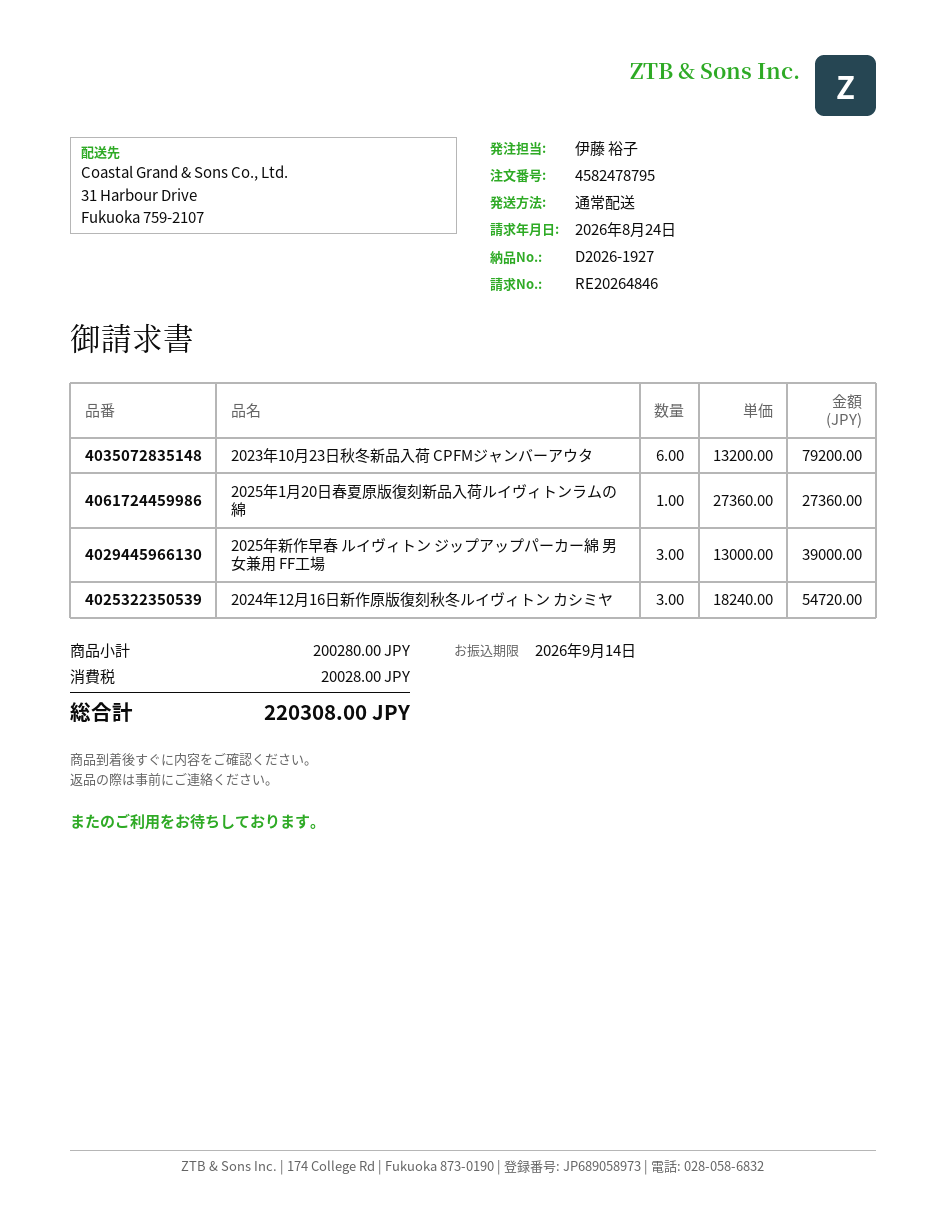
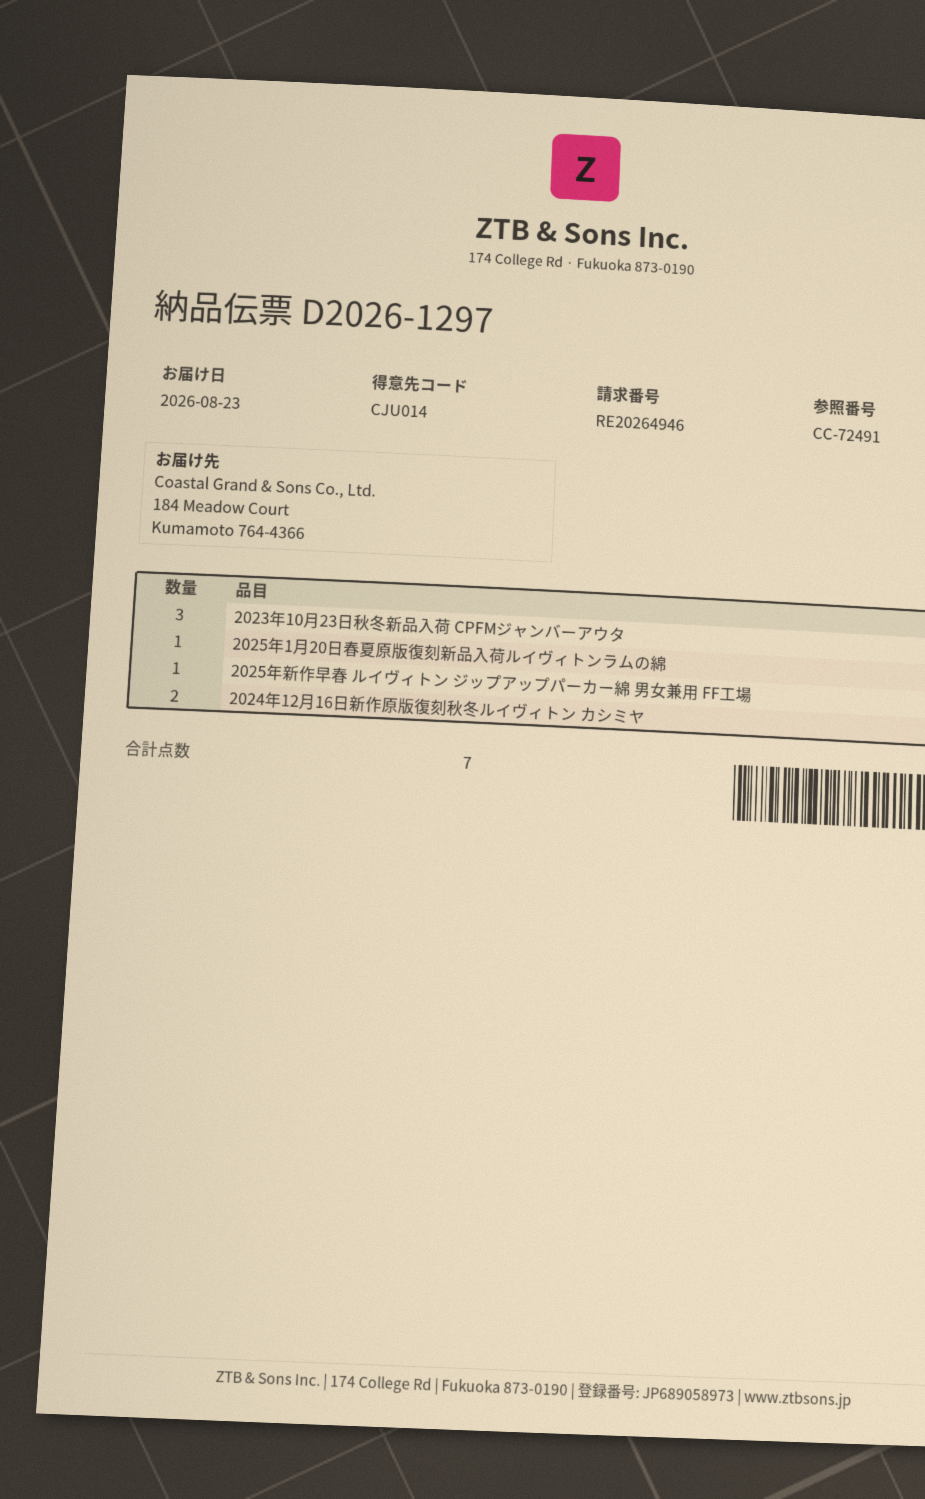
delivery note number: D2026-1927 -> D2026-1297
invoice number: RE20264846 -> RE20264946
ship to: 31 Harbour Drive, Fukuoka 759-2107 -> 184 Meadow Court, Kumamoto 764-4366
2023年10月23日秋冬新品入荷 CPFMジャンバーアウタ: 6 -> 3
2025年新作早春 ルイヴィトン ジップアップパーカー綿 男女兼用 FF工場: 3 -> 1
2024年12月16日新作原版復刻秋冬ルイヴィトン カシミヤ: 3 -> 2

